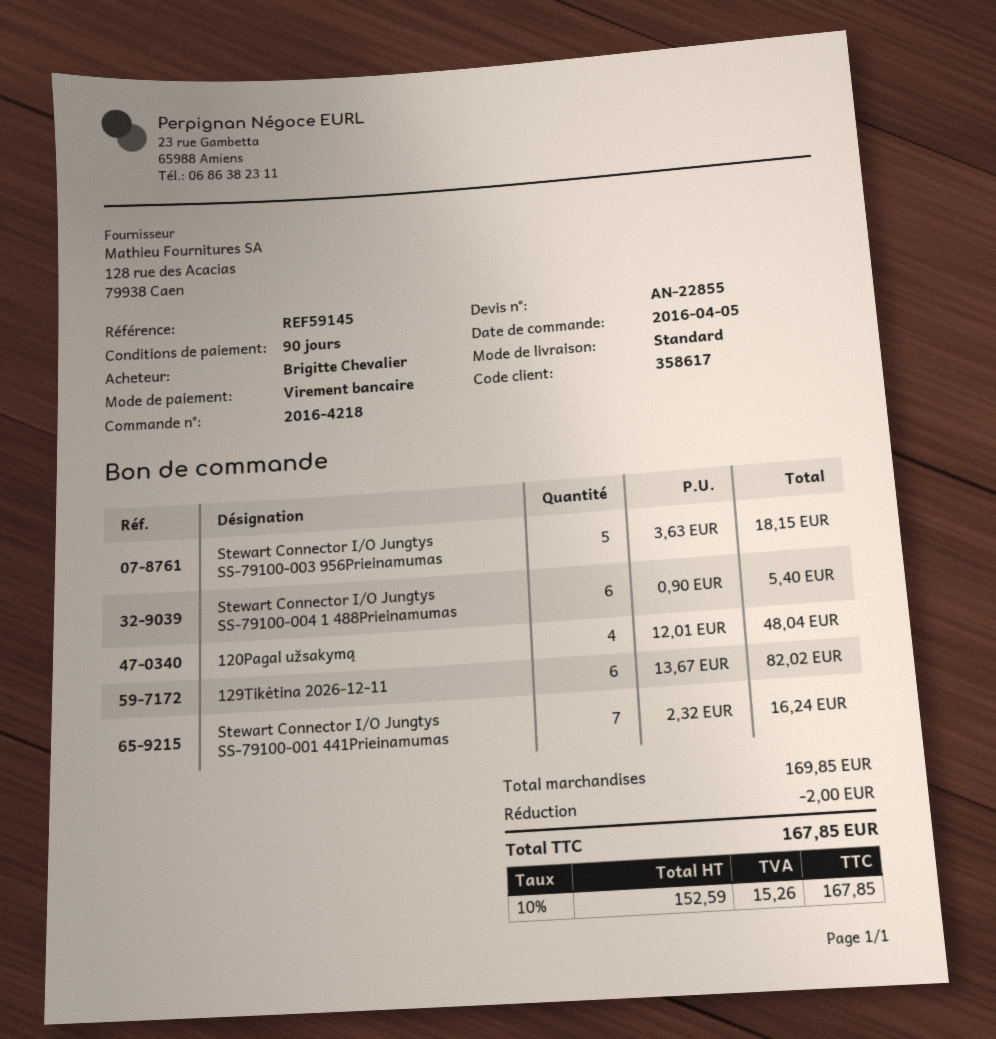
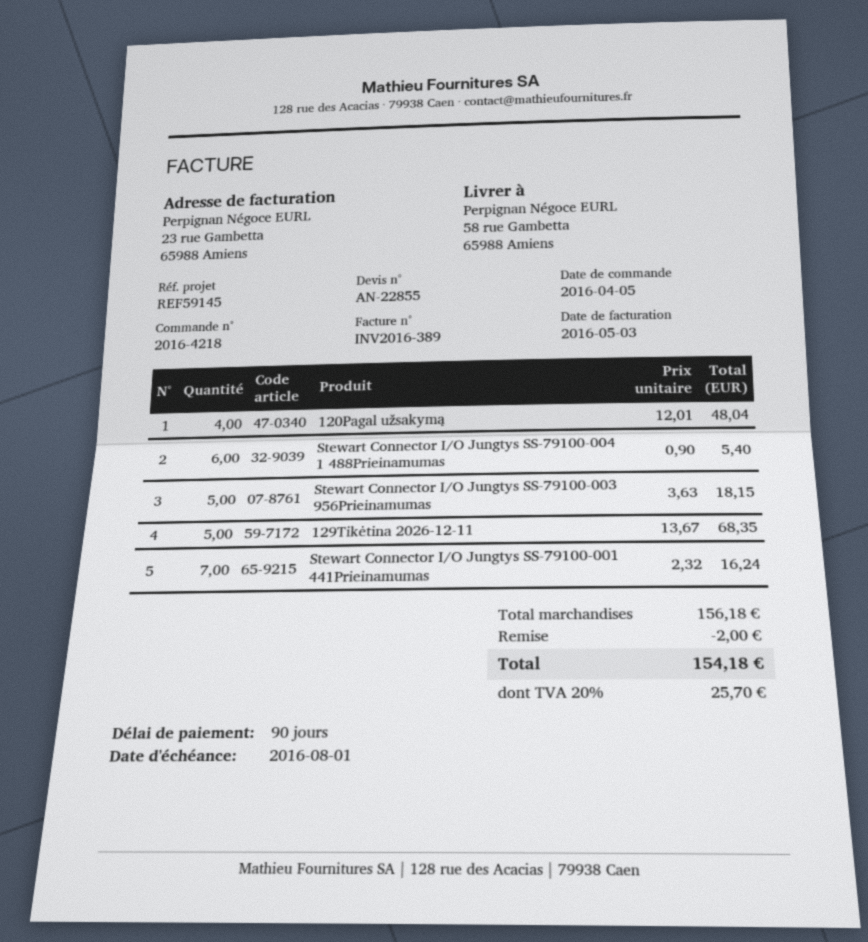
129Tikėtina 2026-12-11: 6 x 13.67 = 82.02 -> 5 x 13.67 = 68.35
subtotal: 169.85 -> 156.18
tax: 10% = 15.26 -> 20% = 25.70
total: 167.85 -> 154.18

